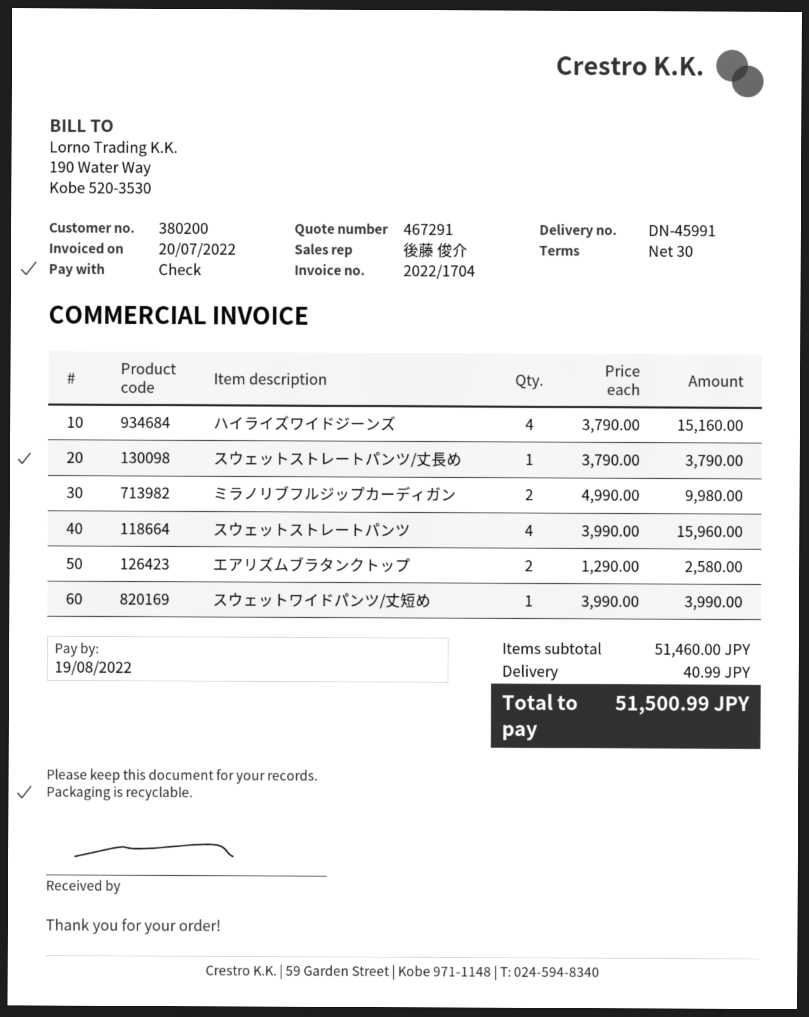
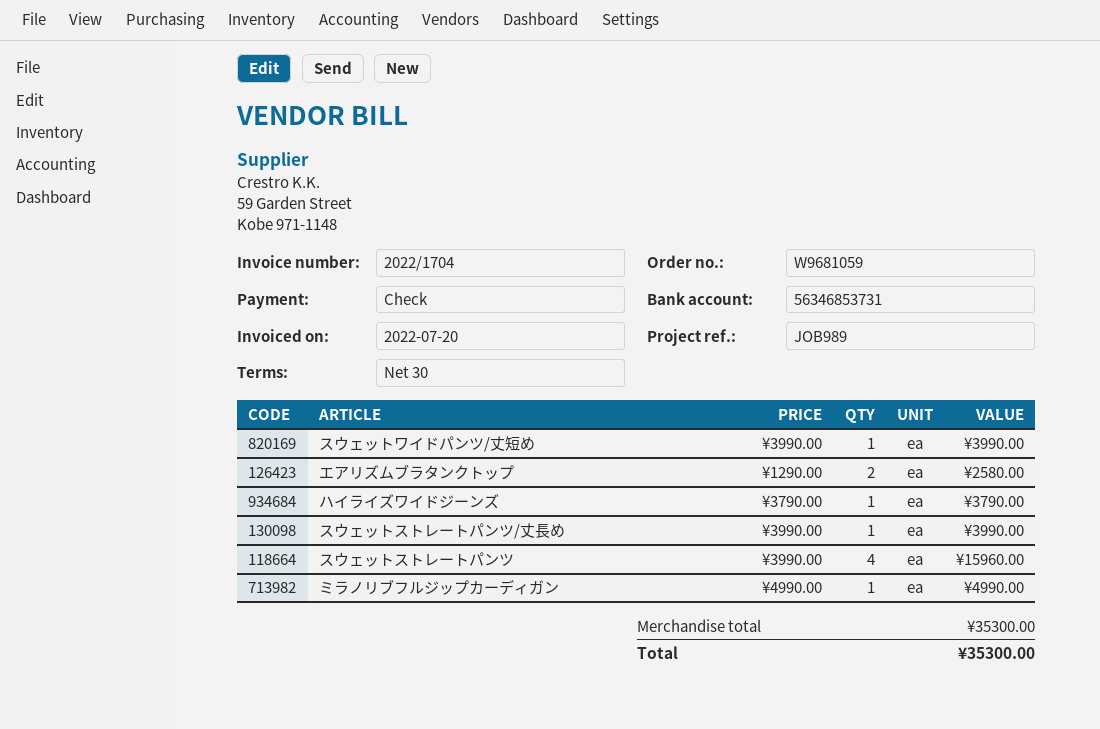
ハイライズワイドジーンズ: 4 x 3790.00 = 15160.00 -> 1 x 3790.00 = 3790.00
スウェットストレートパンツ/丈長め: 1 x 3790.00 = 3790.00 -> 1 x 3990.00 = 3990.00
ミラノリブフルジップカーディガン: 2 x 4990.00 = 9980.00 -> 1 x 4990.00 = 4990.00
subtotal: 51460.00 -> 35300.00
shipping: 40.99 -> none
total: 51500.99 -> 35300.00

